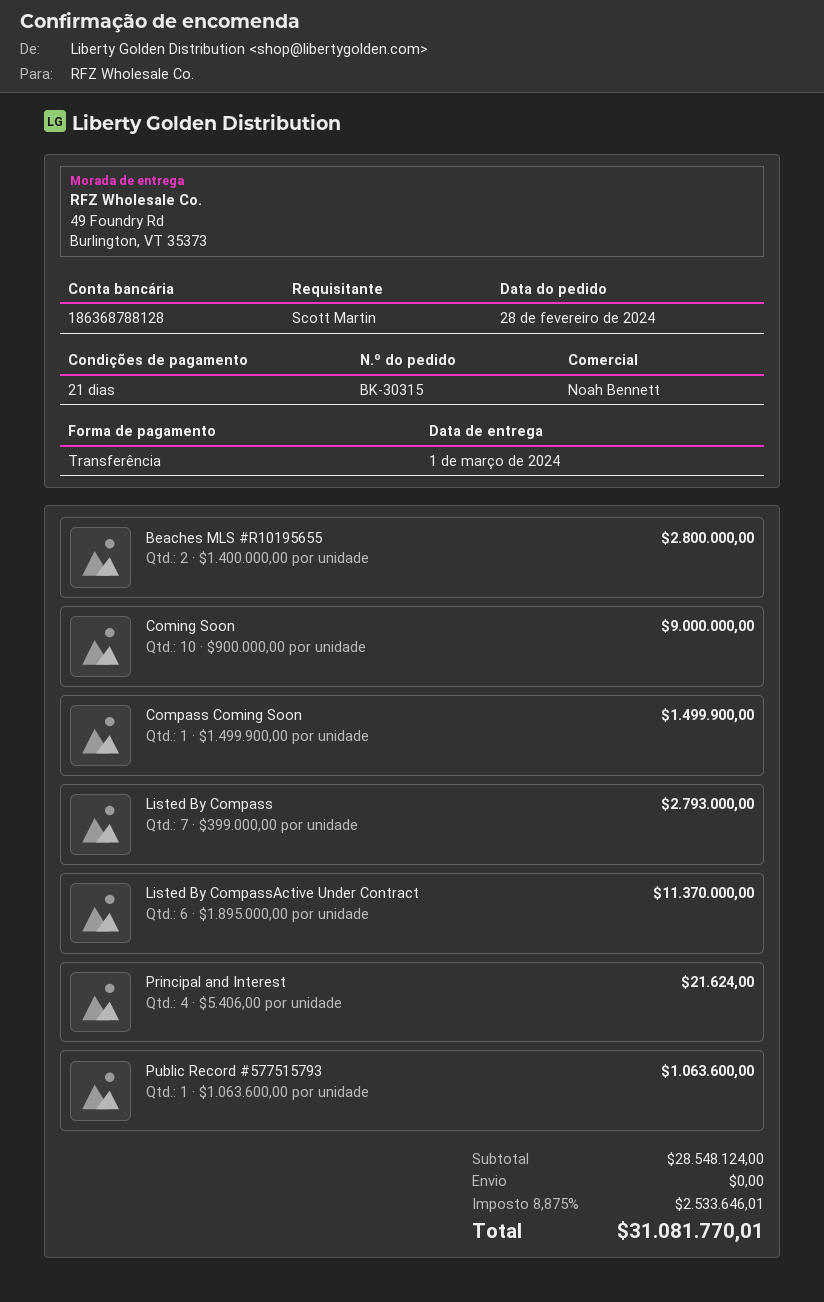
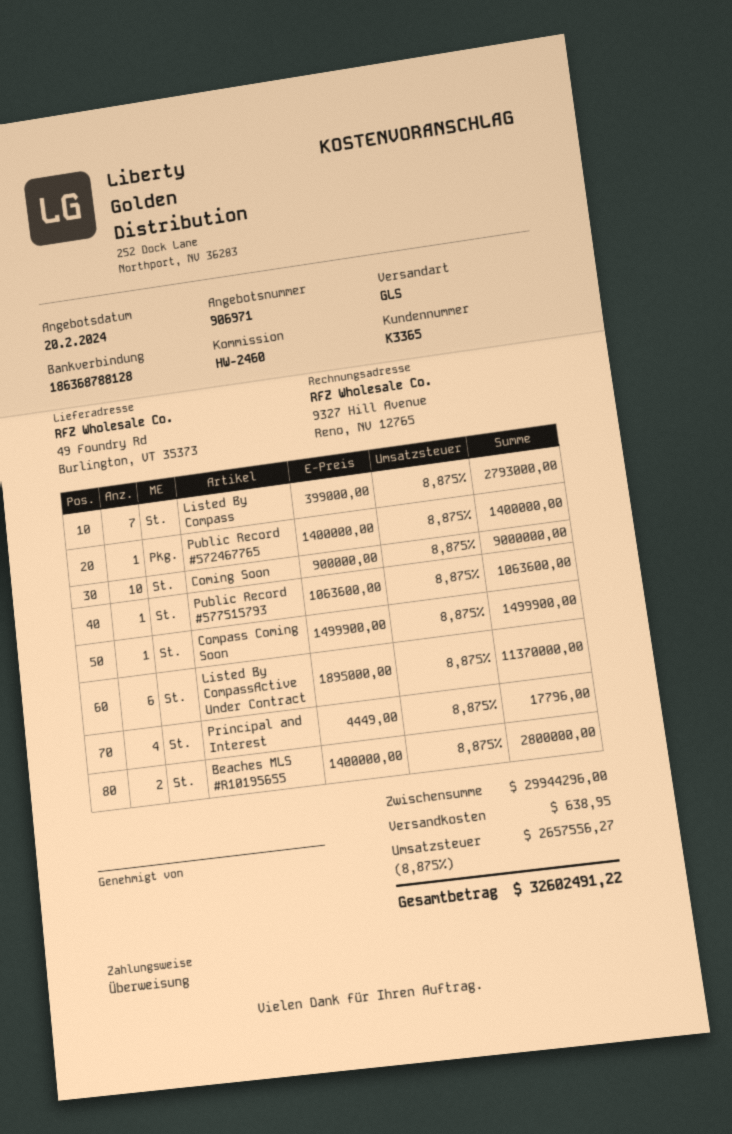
Principal and Interest: 4 x 5406.00 = 21624.00 -> 4 x 4449.00 = 17796.00
Public Record #572467765: none -> 1 x 1400000.00 = 1400000.00
subtotal: 28548124.00 -> 29944296.00
shipping: 0.00 -> 638.95
tax: 8.875% = 2533646.01 -> 8.875% = 2657556.27
total: 31081770.01 -> 32602491.22

